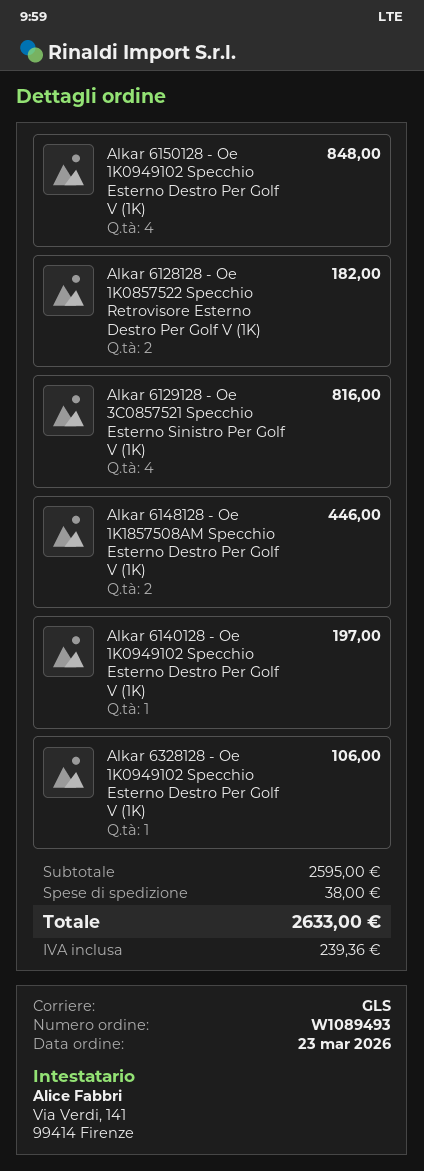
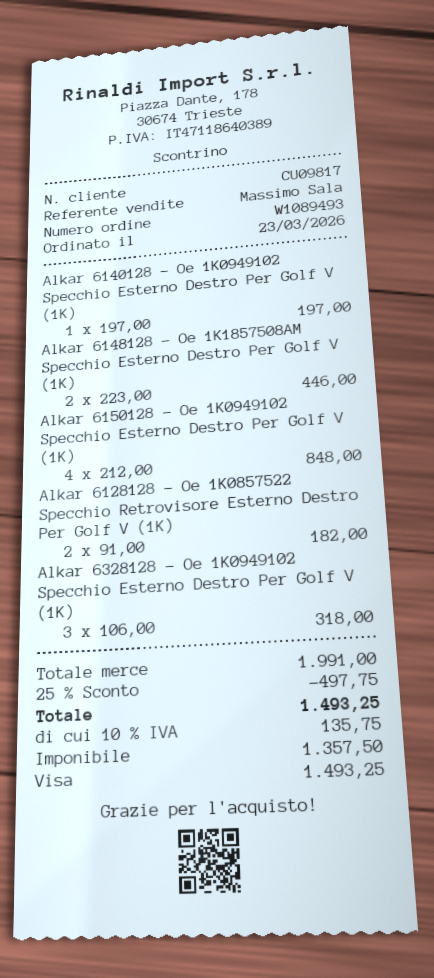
Alkar 6129128 - Oe 3C0857521 Specchio Esterno Sinistro Per Golf V (1K): 4 for 816.00 -> none
Alkar 6328128 - Oe 1K0949102 Specchio Esterno Destro Per Golf V (1K): 1 for 106.00 -> 3 for 318.00
subtotal: 2595.00 -> 1991.00
discount: none -> 25% = 497.75
shipping: 38.00 -> none
tax: 239.36 -> 135.75
total: 2633.00 -> 1493.25

